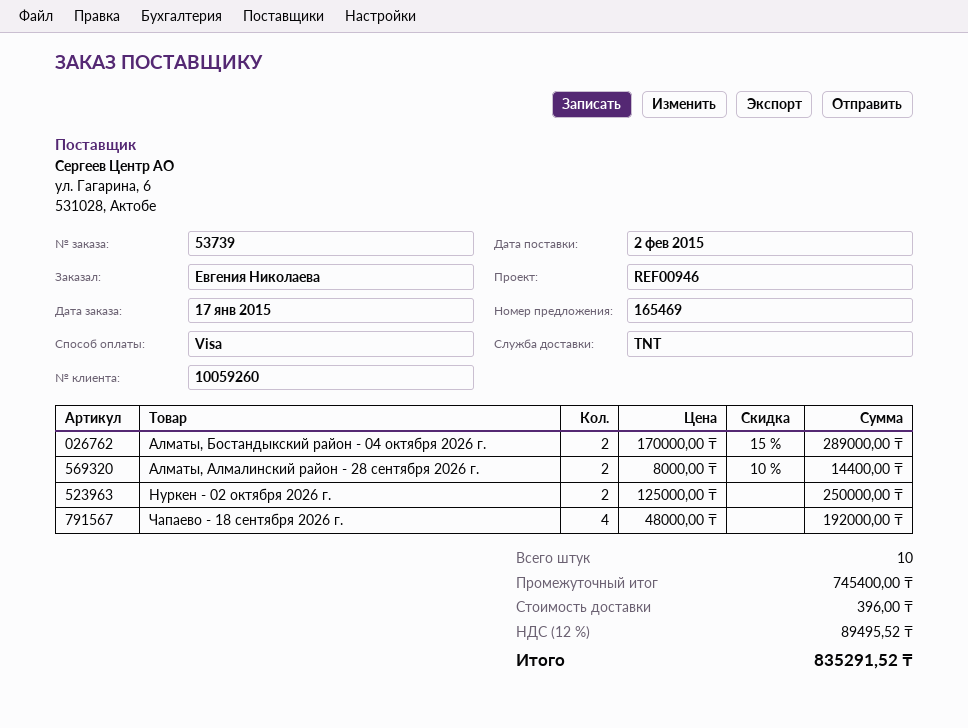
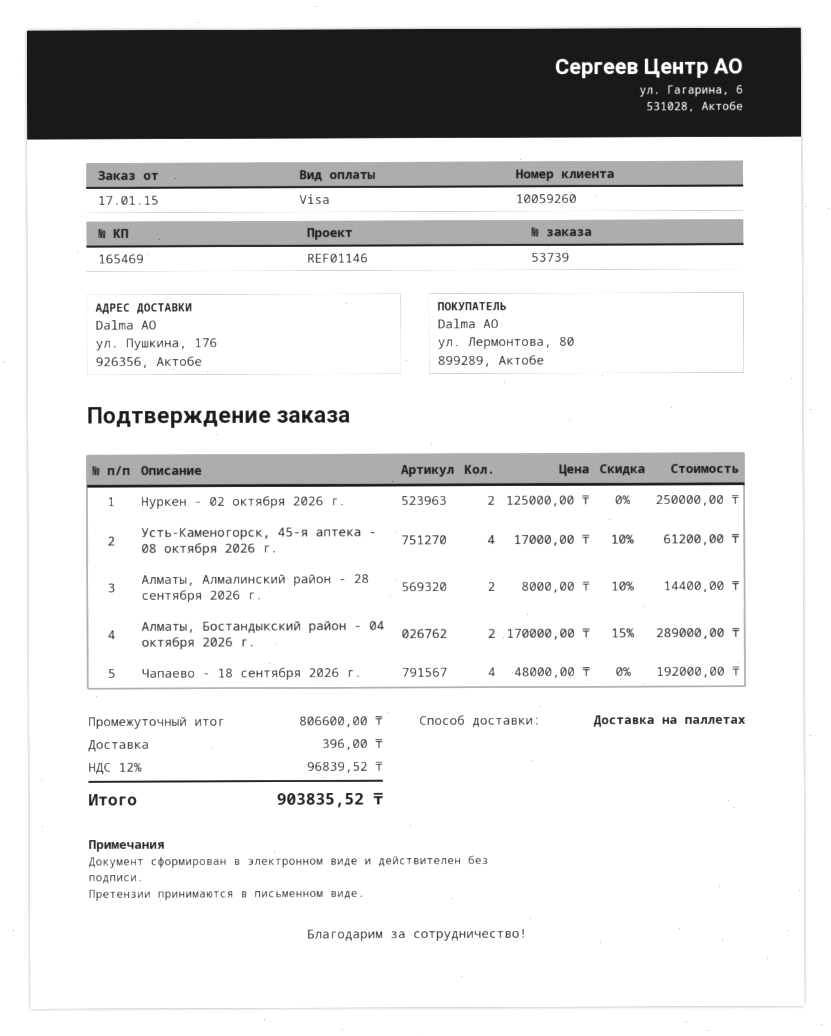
reference: REF00946 -> REF01146
shipping method: TNT -> pallet freight
Усть-Каменогорск, 45-я аптека - 08 октября 2026 г.: none -> 4 x 17000.00 - 10% = 61200.00
subtotal: 745400.00 -> 806600.00
tax: 12% = 89495.52 -> 12% = 96839.52
total: 835291.52 -> 903835.52

